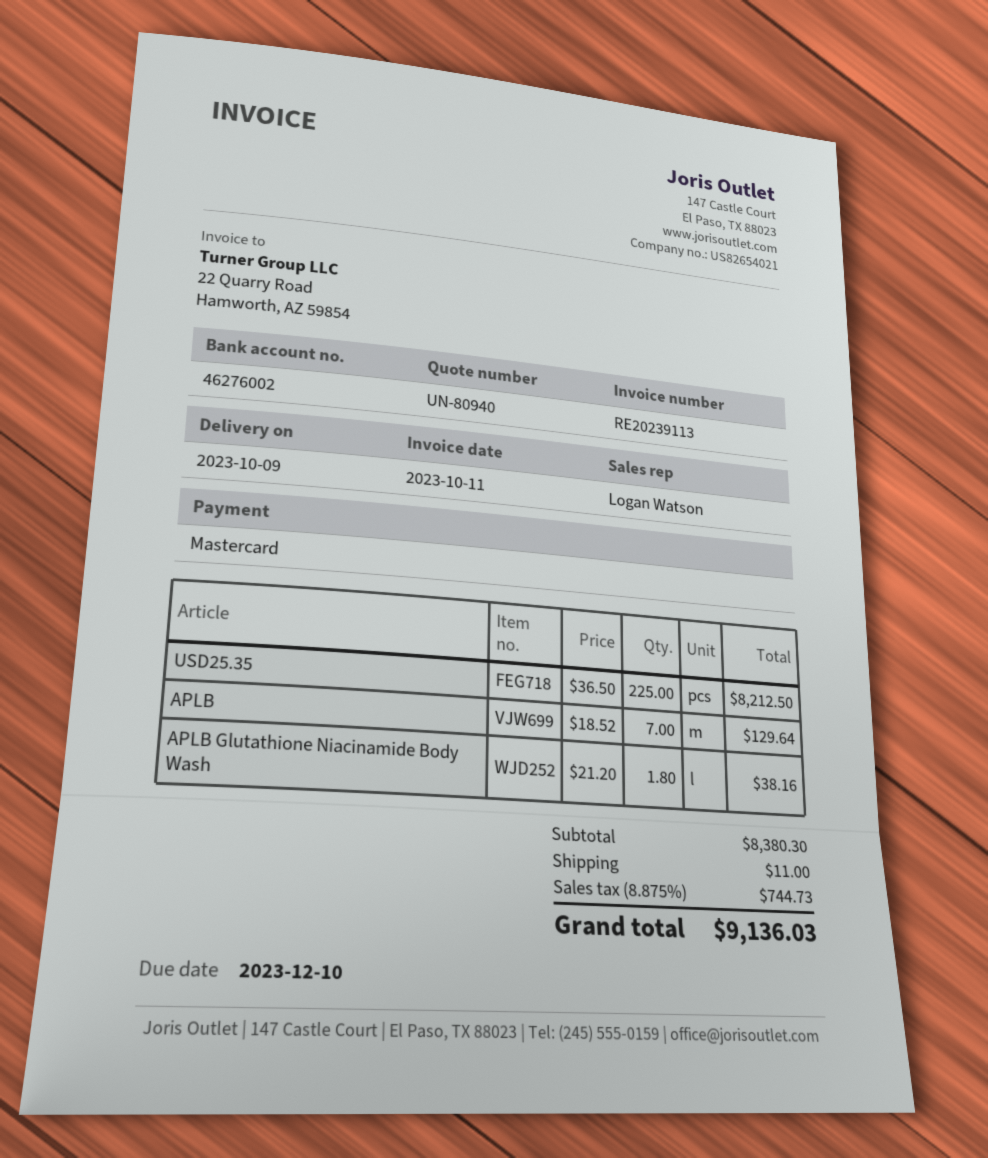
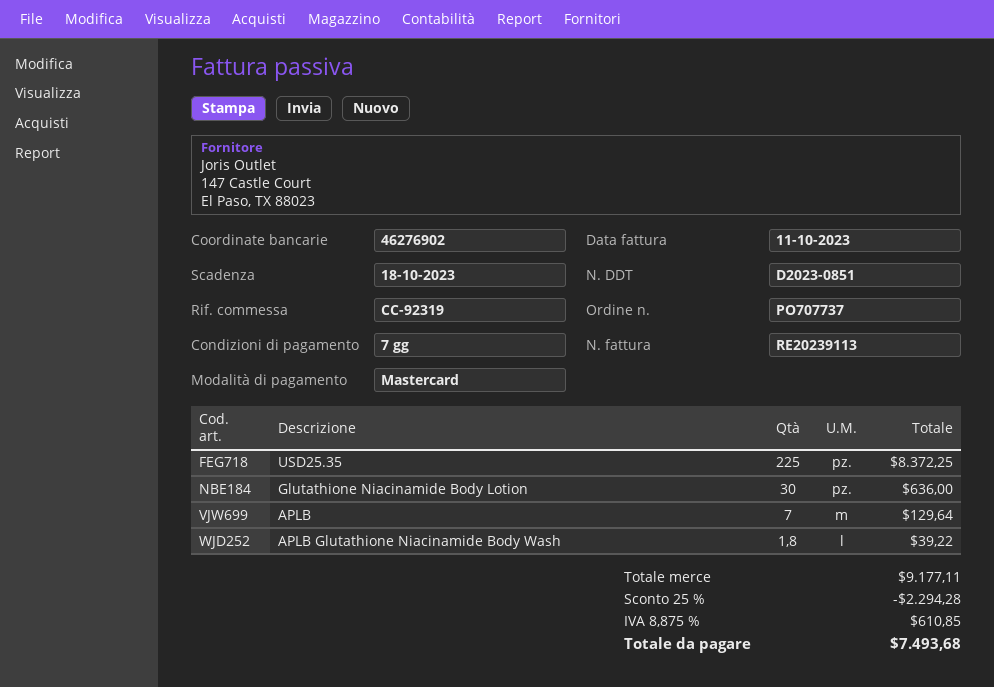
due date: 2023-12-10 -> 2023-10-18
bank account: 46276002 -> 46276902
USD25.35: 225 for 8212.50 -> 225 for 8372.25
APLB Glutathione Niacinamide Body Wash: 1.8 for 38.16 -> 1.8 for 39.22
Glutathione Niacinamide Body Lotion: none -> 30 for 636.00
subtotal: 8380.30 -> 9177.11
discount: none -> 25% = 2294.28
shipping: 11.00 -> none
tax: 8.875% = 744.73 -> 8.875% = 610.85
total: 9136.03 -> 7493.68

